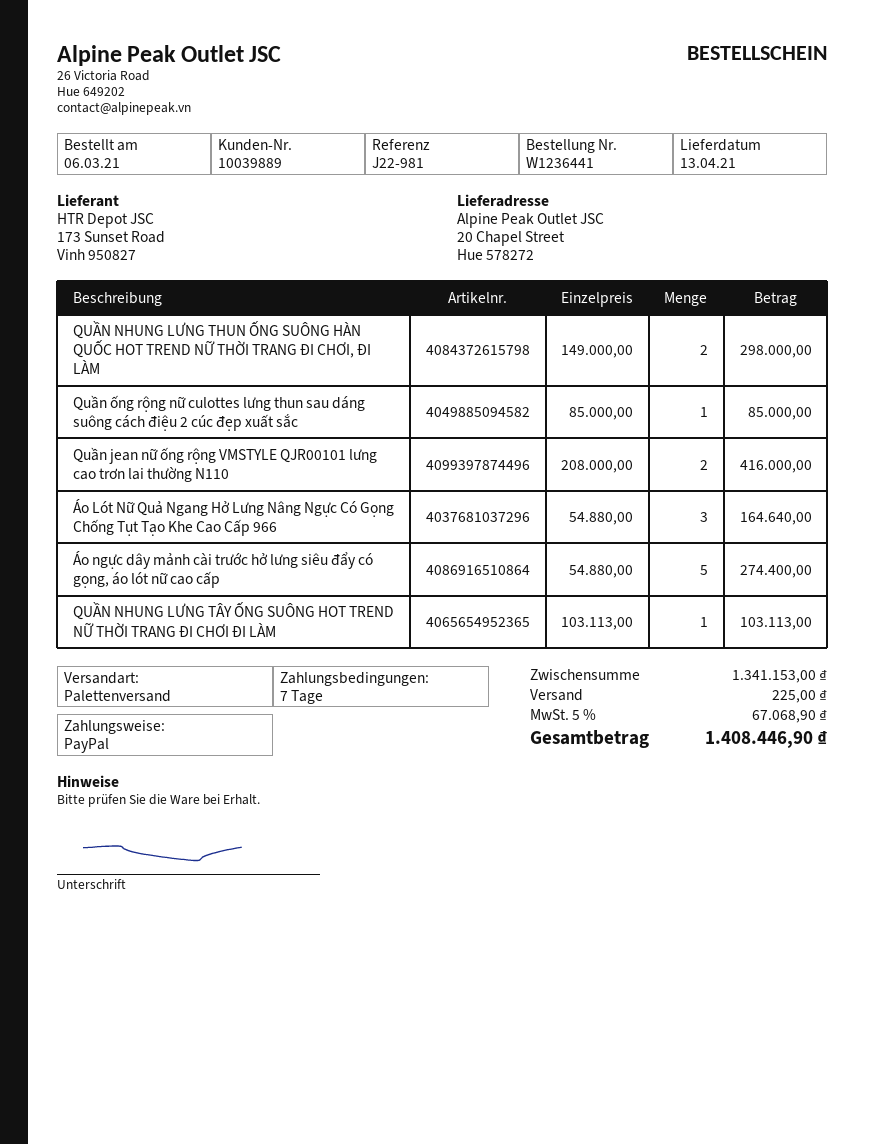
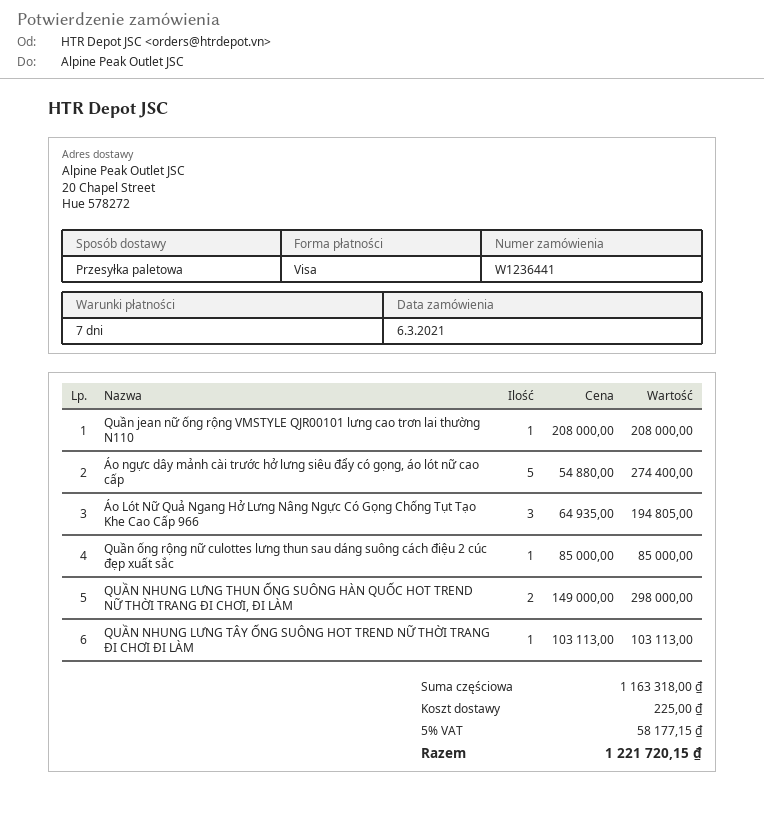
payment method: PayPal -> Visa
Quần jean nữ ống rộng VMSTYLE QJR00101 lưng cao trơn lai thường N110: 2 x 208000.00 = 416000.00 -> 1 x 208000.00 = 208000.00
Áo Lót Nữ Quả Ngang Hở Lưng Nâng Ngực Có Gọng Chống Tụt Tạo Khe Cao Cấp 966: 3 x 54880.00 = 164640.00 -> 3 x 64935.00 = 194805.00
subtotal: 1341153.00 -> 1163318.00
tax: 5% = 67068.90 -> 5% = 58177.15
total: 1408446.90 -> 1221720.15

